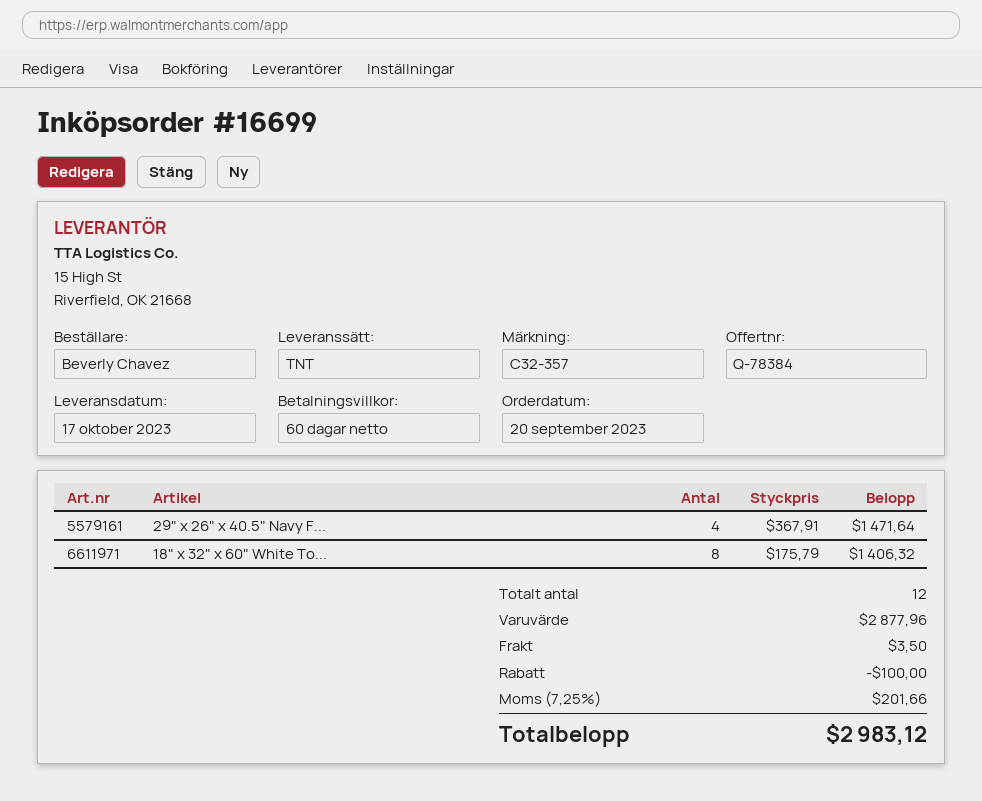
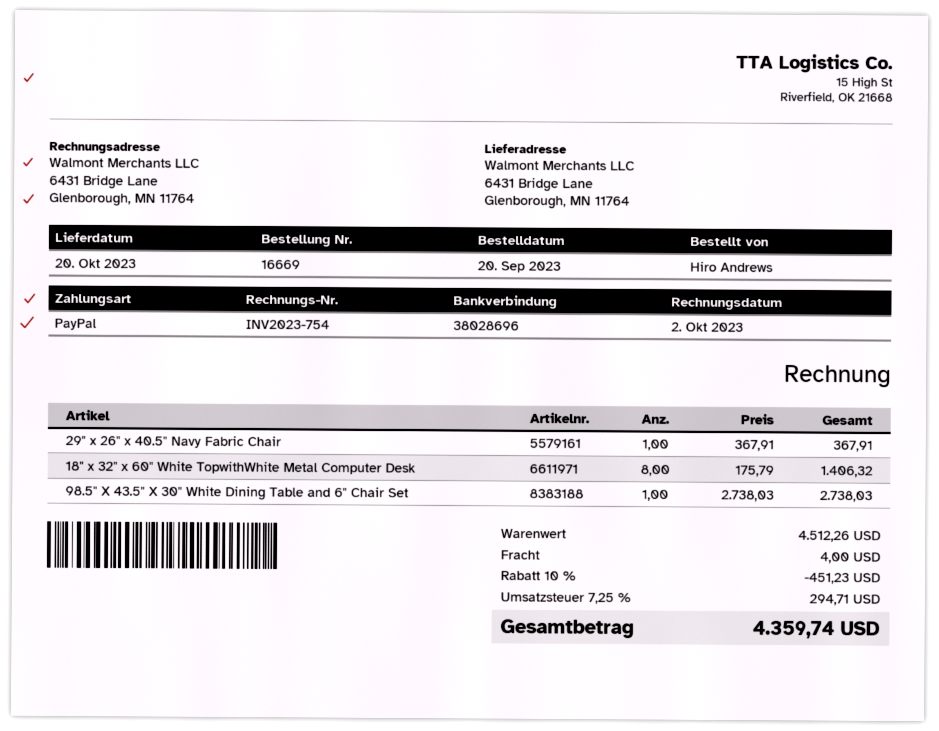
order number: 16699 -> 16669
delivery date: 2023-10-17 -> 2023-10-20
ordered by: Beverly Chavez -> Hiro Andrews
29" x 26" x 40.5" Navy F...: 4 x 367.91 = 1471.64 -> 1 x 367.91 = 367.91
98.5" X 43.5" X 30" White Dining Table and 6" Chair Set: none -> 1 x 2738.03 = 2738.03
subtotal: 2877.96 -> 4512.26
discount: 100.00 -> 451.23
shipping: 3.50 -> 4.00
tax: 7.25% = 201.66 -> 7.25% = 294.71
total: 2983.12 -> 4359.74

